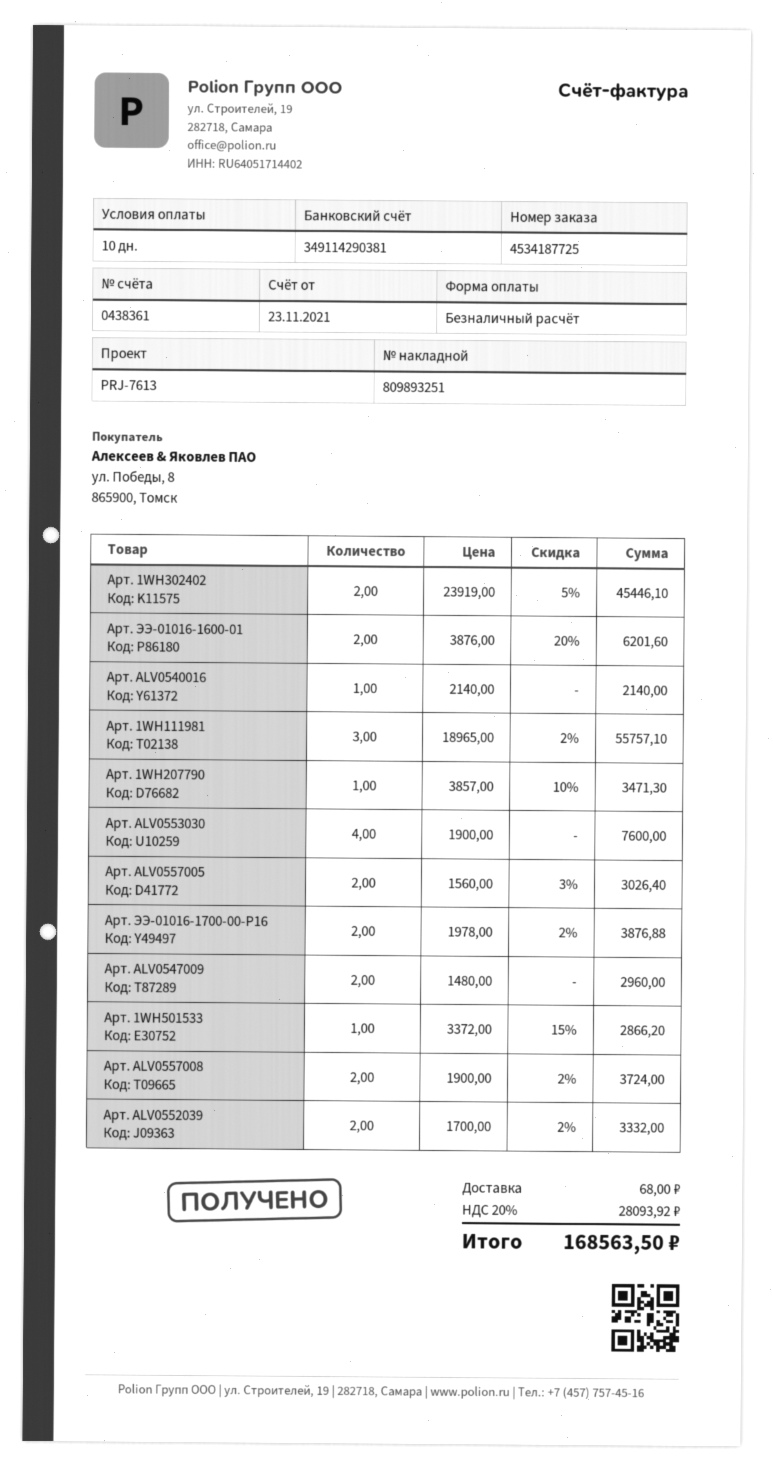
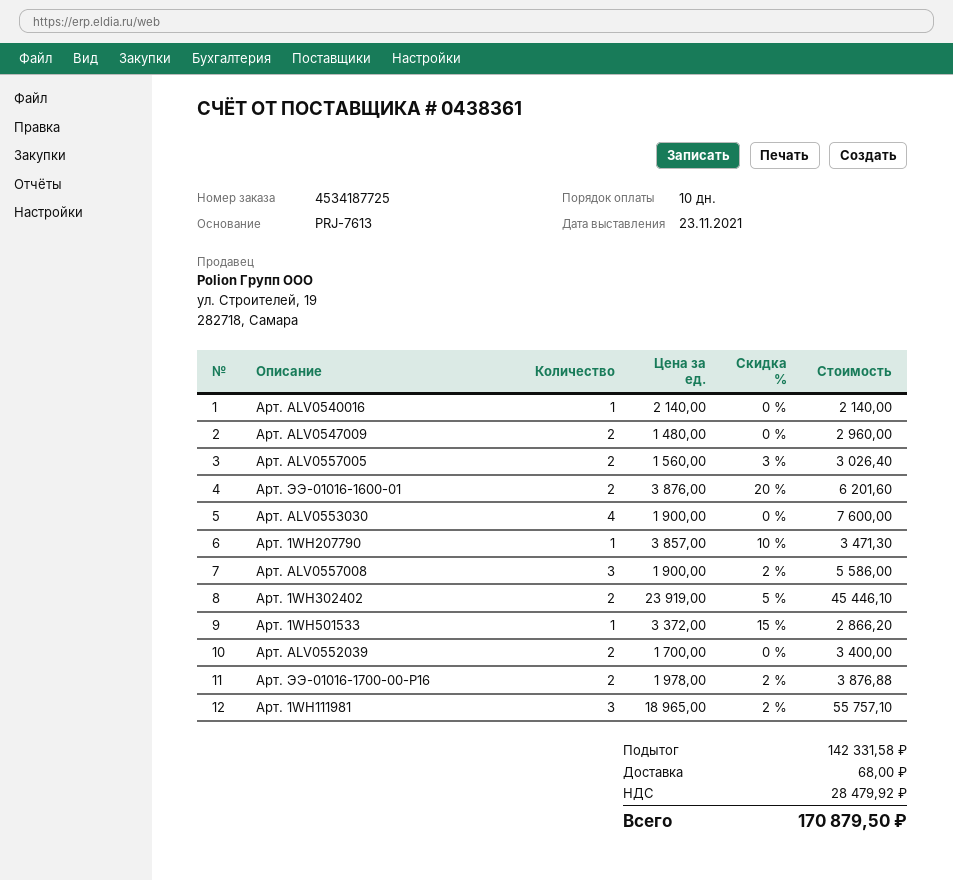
Арт. ALV0557008: 2 x 1900.00 - 2% = 3724.00 -> 3 x 1900.00 - 2% = 5586.00
Арт. ALV0552039: 2 x 1700.00 - 2% = 3332.00 -> 2 x 1700.00 = 3400.00
tax: 28093.92 -> 28479.92
total: 168563.50 -> 170879.50

